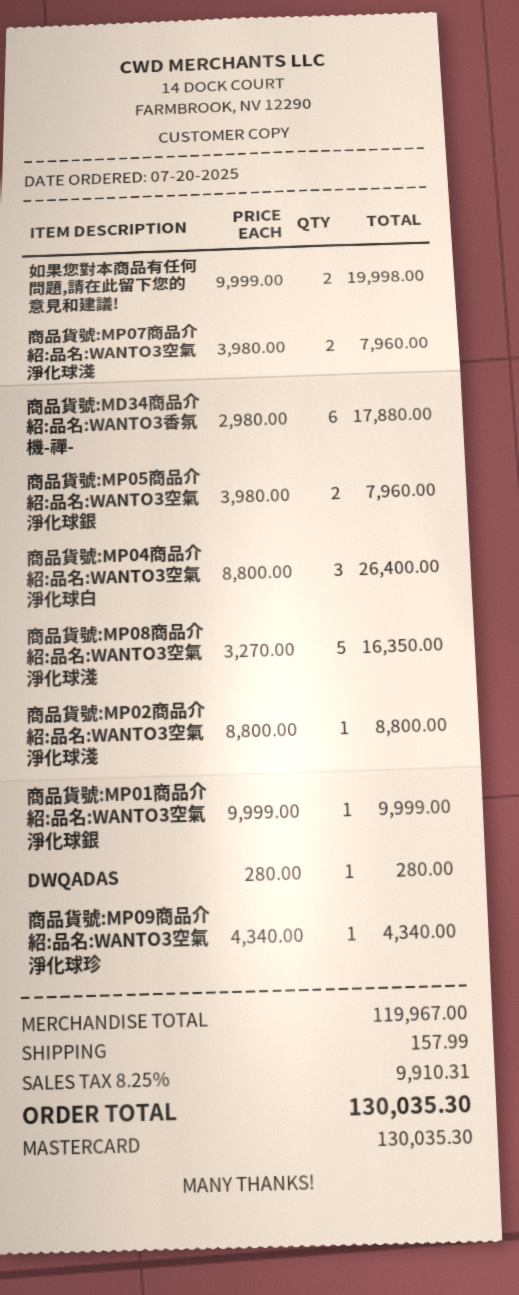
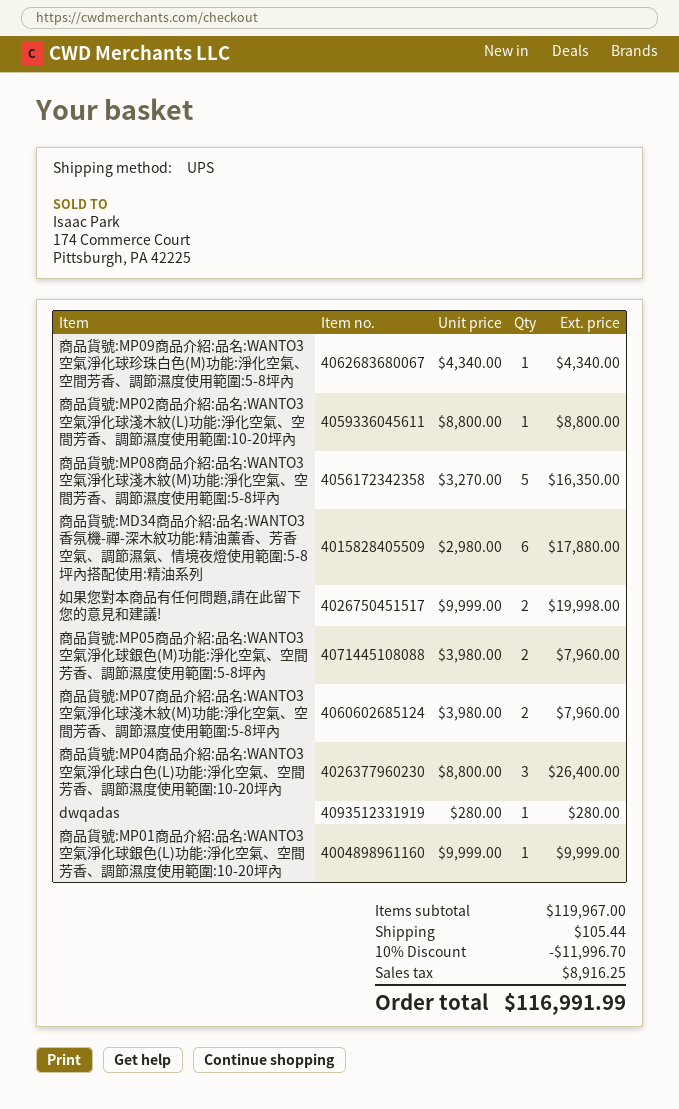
discount: none -> 10% = 11996.70
shipping: 157.99 -> 105.44
tax: 9910.31 -> 8916.25
total: 130035.30 -> 116991.99

